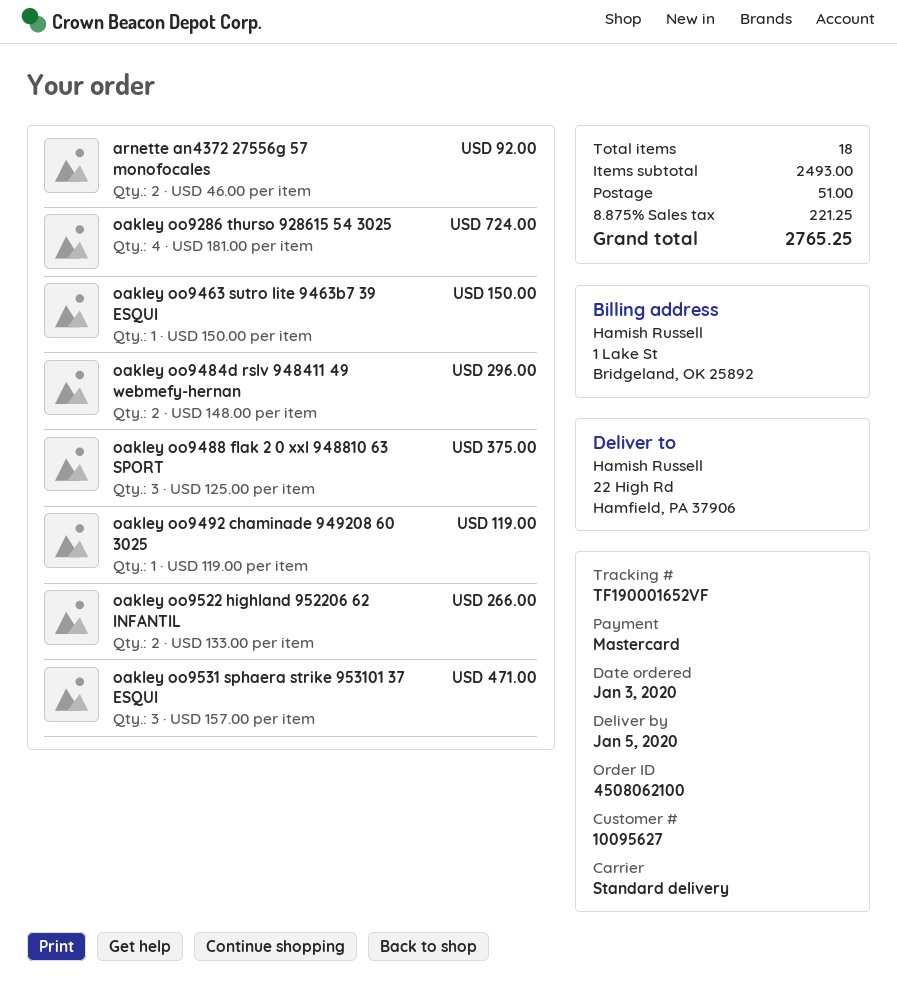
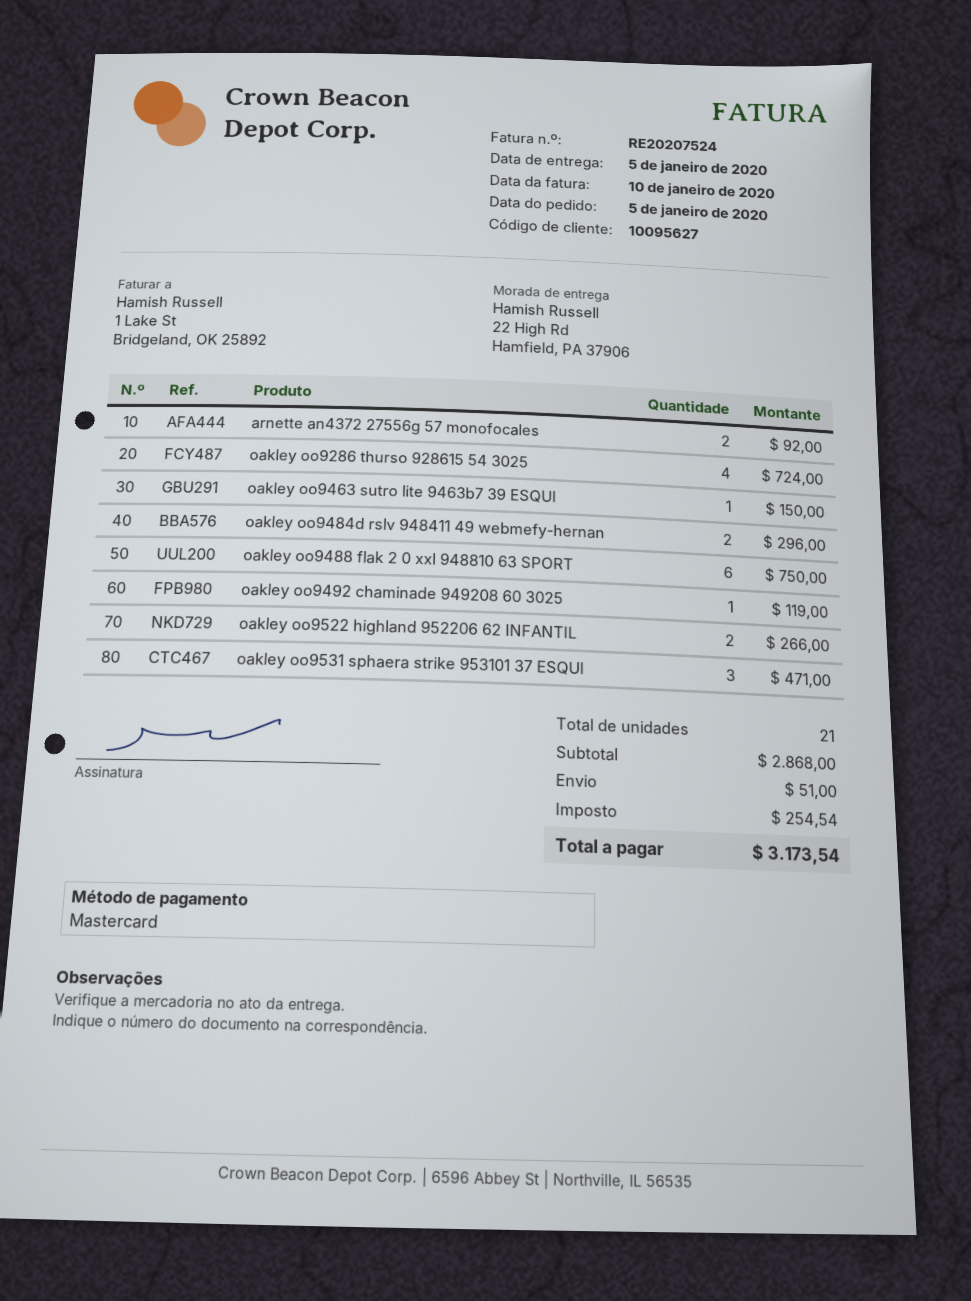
order date: 2020-01-03 -> 2020-01-05
oakley oo9488 flak 2 0 xxl 948810 63 SPORT: 3 for 375.00 -> 6 for 750.00
total quantity: 18 -> 21
subtotal: 2493.00 -> 2868.00
tax: 221.25 -> 254.54
total: 2765.25 -> 3173.54

